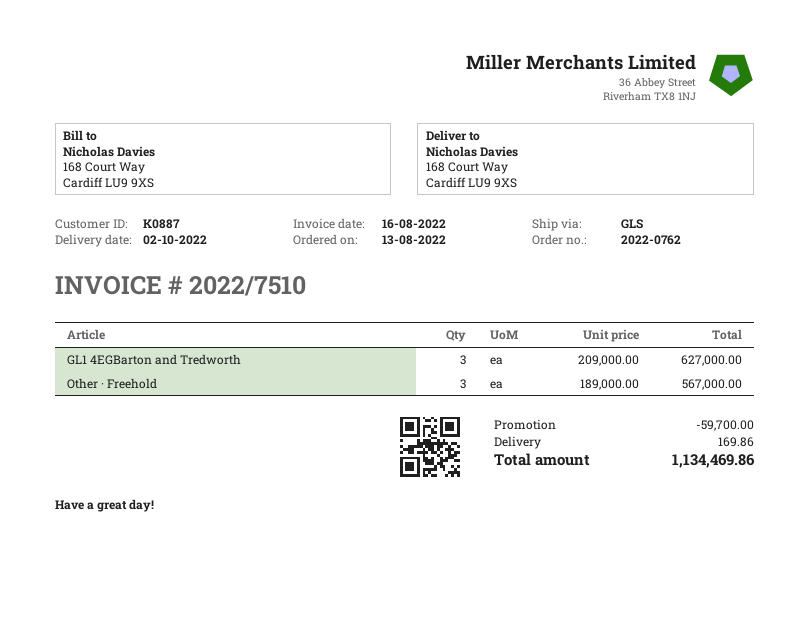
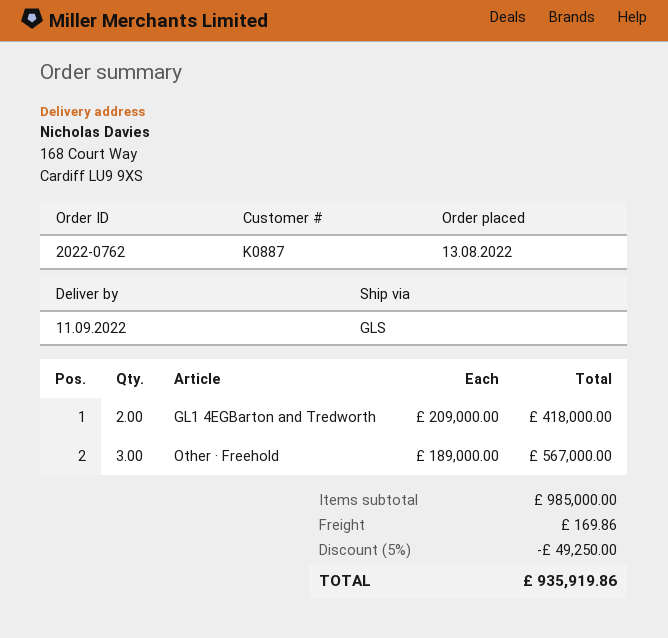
delivery date: 2022-10-02 -> 2022-09-11
GL1 4EGBarton and Tredworth: 3 x 209000.00 = 627000.00 -> 2 x 209000.00 = 418000.00
discount: 59700.00 -> 49250.00
total: 1134469.86 -> 935919.86

